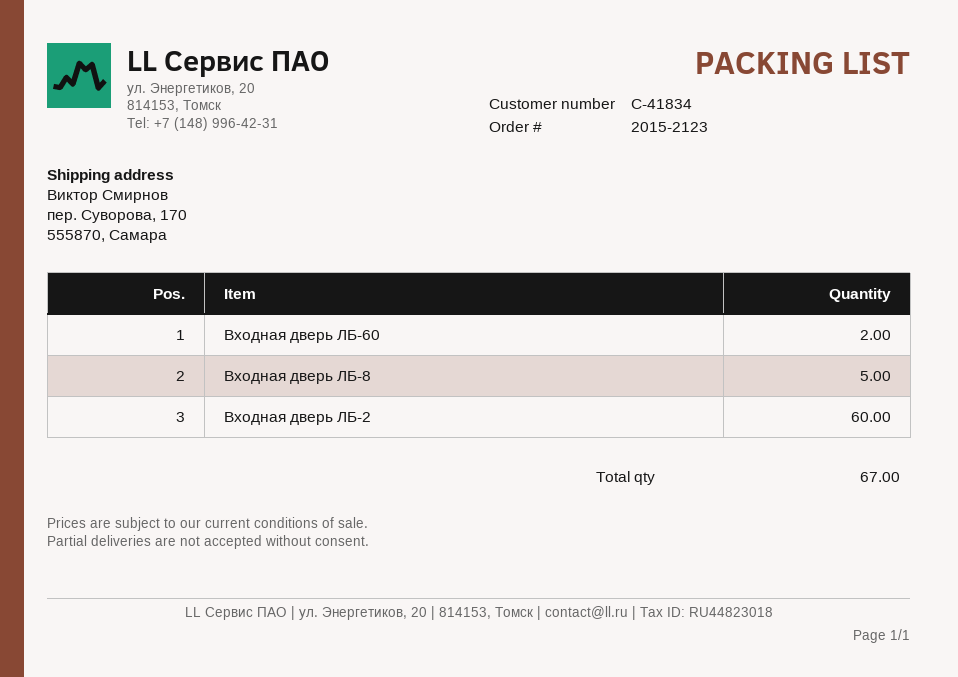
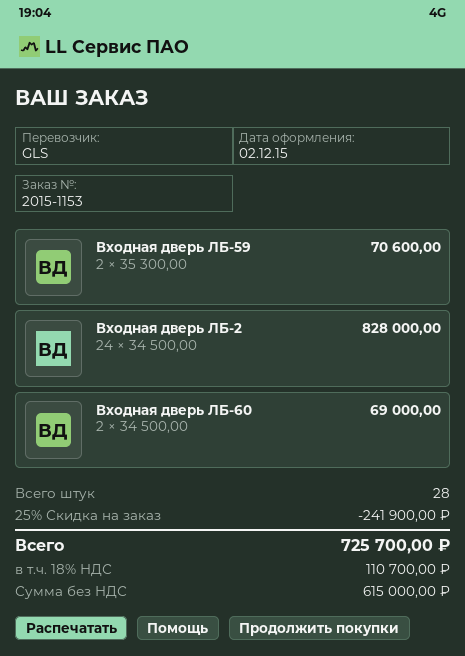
order number: 2015-2123 -> 2015-1153
Входная дверь ЛБ-8: 5 -> none
Входная дверь ЛБ-2: 60 -> 24
Входная дверь ЛБ-59: none -> 2
total quantity: 67 -> 28

